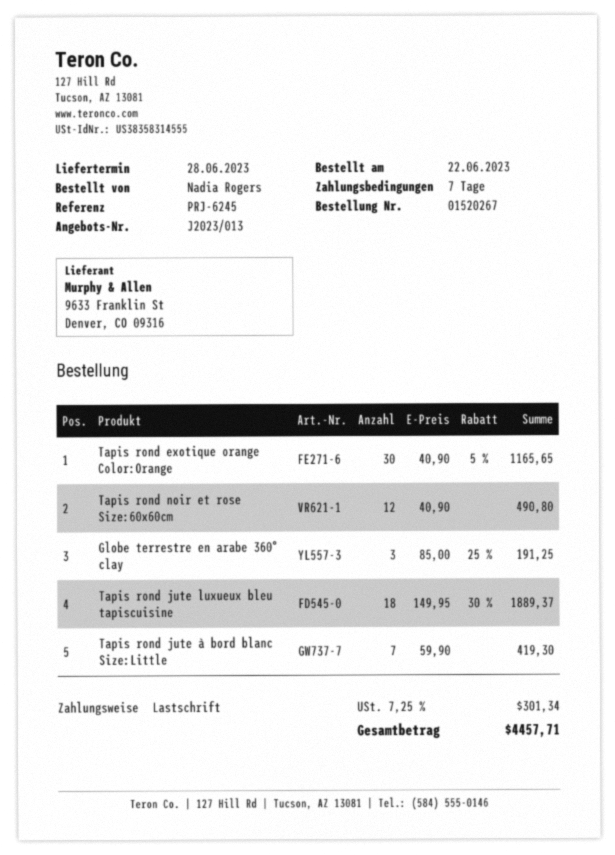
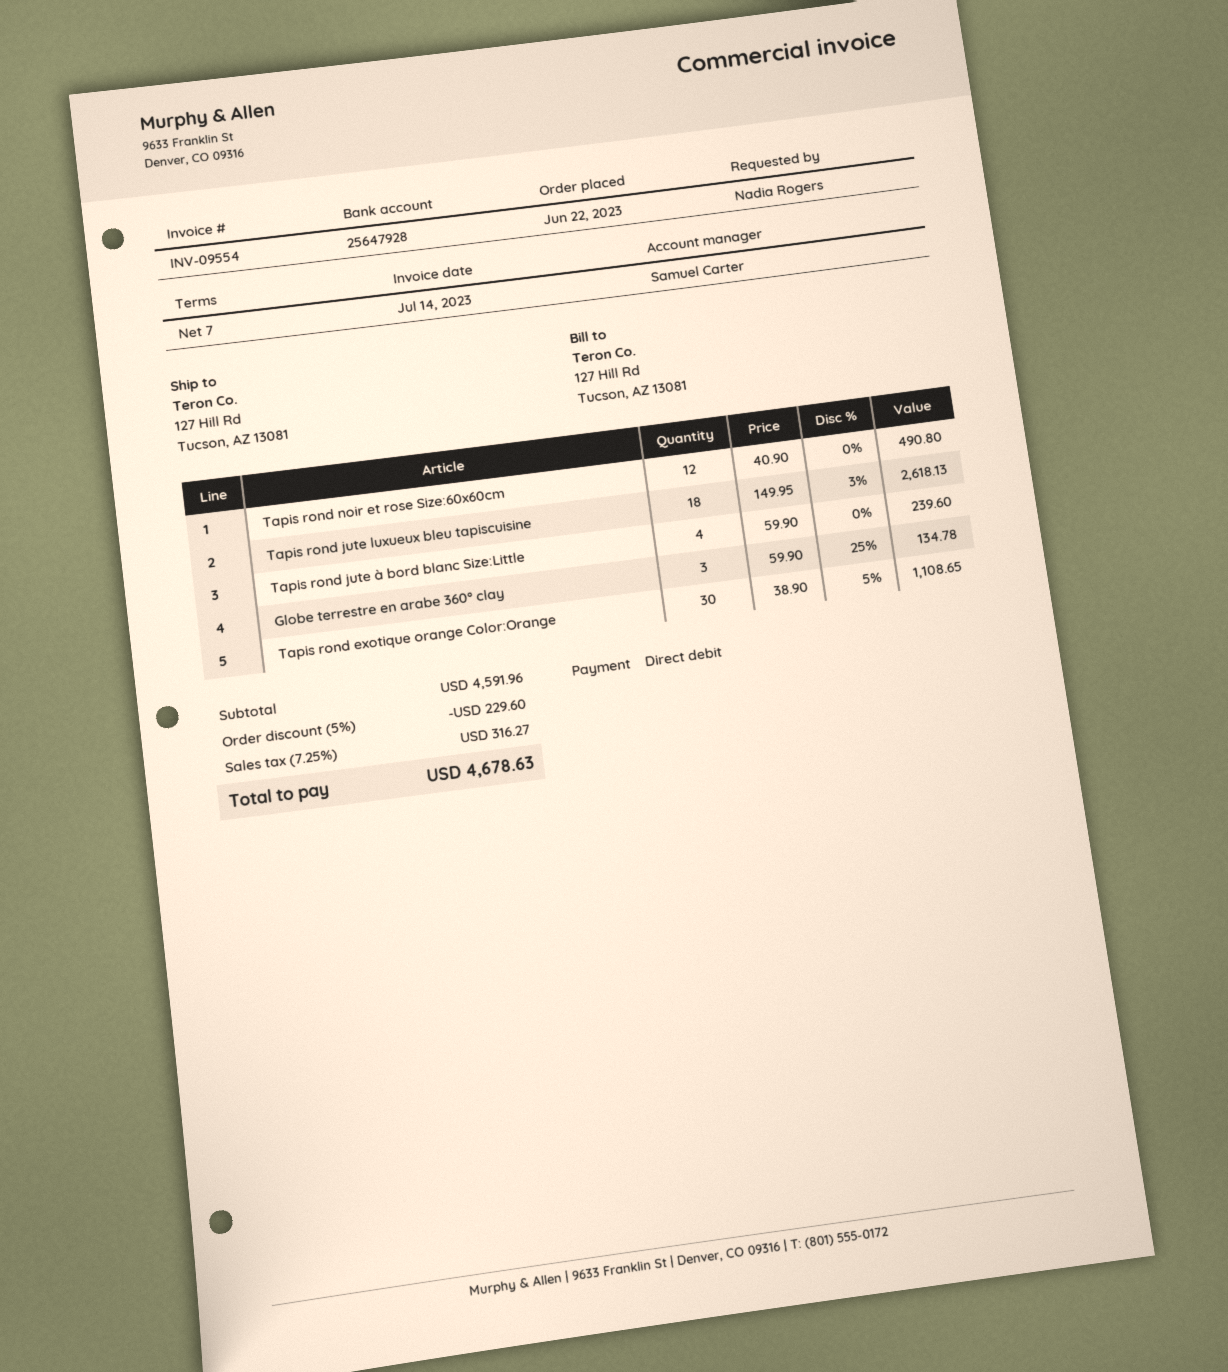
Tapis rond exotique orange Color:Orange: 30 x 40.90 - 5% = 1165.65 -> 30 x 38.90 - 5% = 1108.65
Globe terrestre en arabe 360° clay: 3 x 85.00 - 25% = 191.25 -> 3 x 59.90 - 25% = 134.78
Tapis rond jute luxueux bleu tapiscuisine: 18 x 149.95 - 30% = 1889.37 -> 18 x 149.95 - 3% = 2618.13
Tapis rond jute à bord blanc Size:Little: 7 x 59.90 = 419.30 -> 4 x 59.90 = 239.60
discount: none -> 5% = 229.60
tax: 7.25% = 301.34 -> 7.25% = 316.27
total: 4457.71 -> 4678.63

